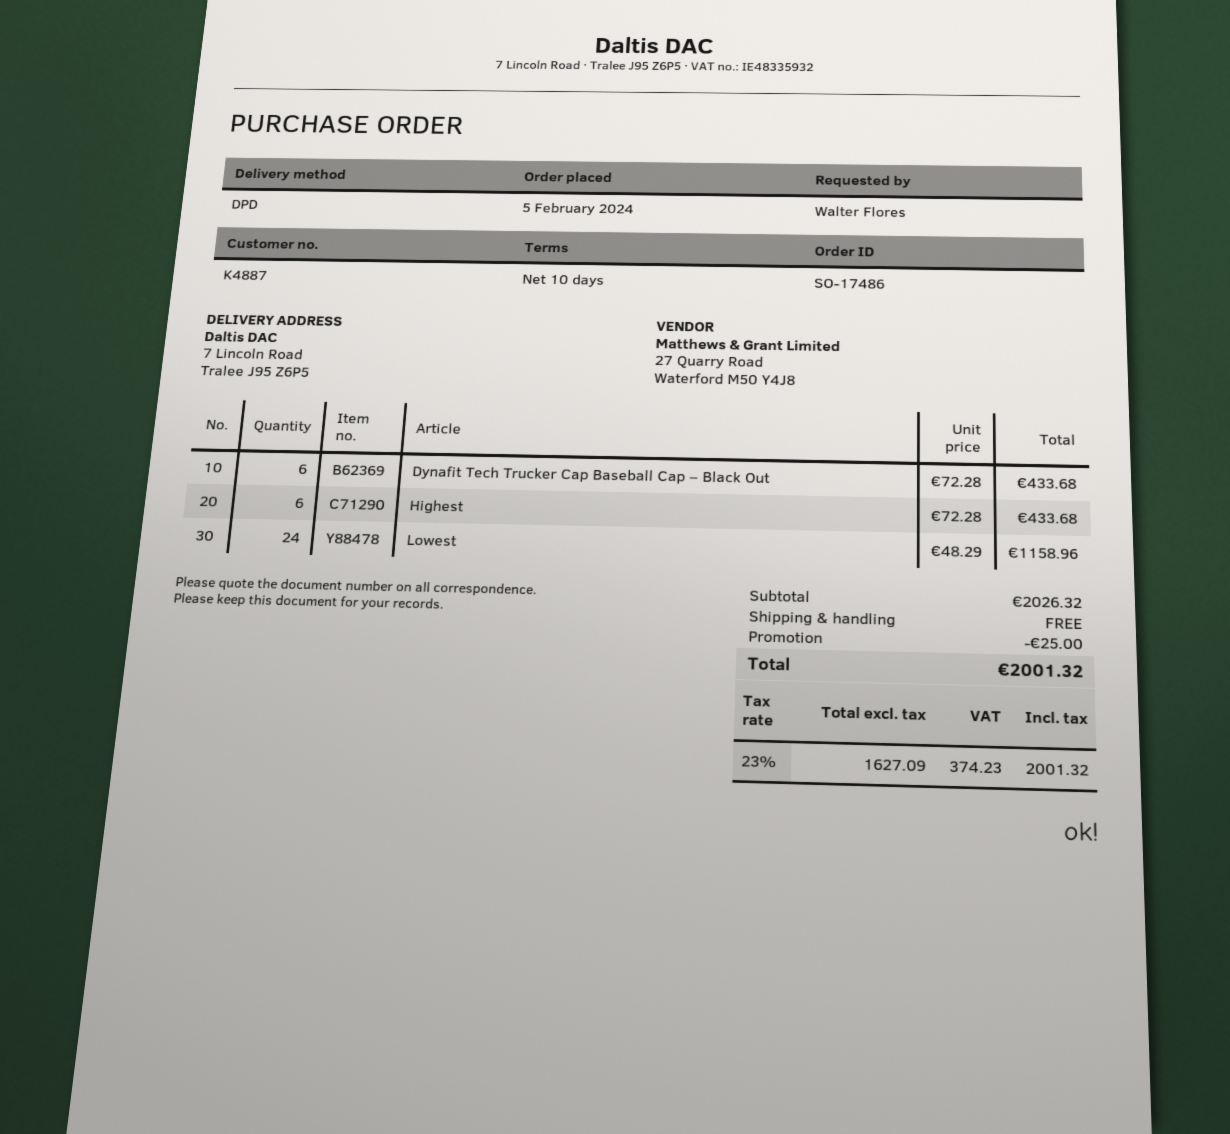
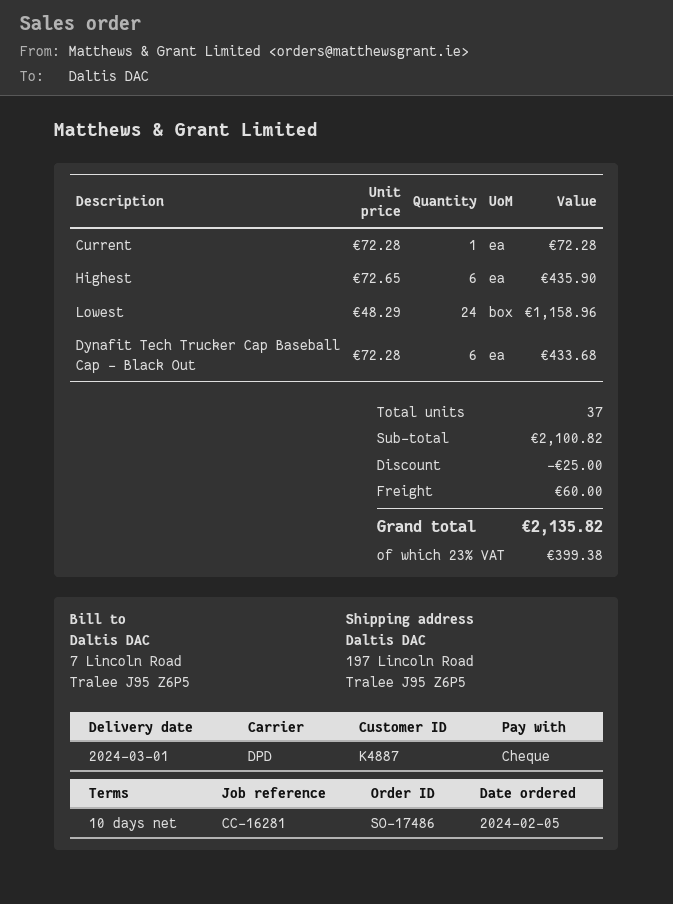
ship to: 7 Lincoln Road, Tralee J95 Z6P5 -> 197 Lincoln Road, Tralee J95 Z6P5
Highest: 6 x 72.28 = 433.68 -> 6 x 72.65 = 435.90
Current: none -> 1 x 72.28 = 72.28
subtotal: 2026.32 -> 2100.82
shipping: 0.00 -> 60.00
tax: 23% = 374.23 -> 23% = 399.38
total: 2001.32 -> 2135.82

